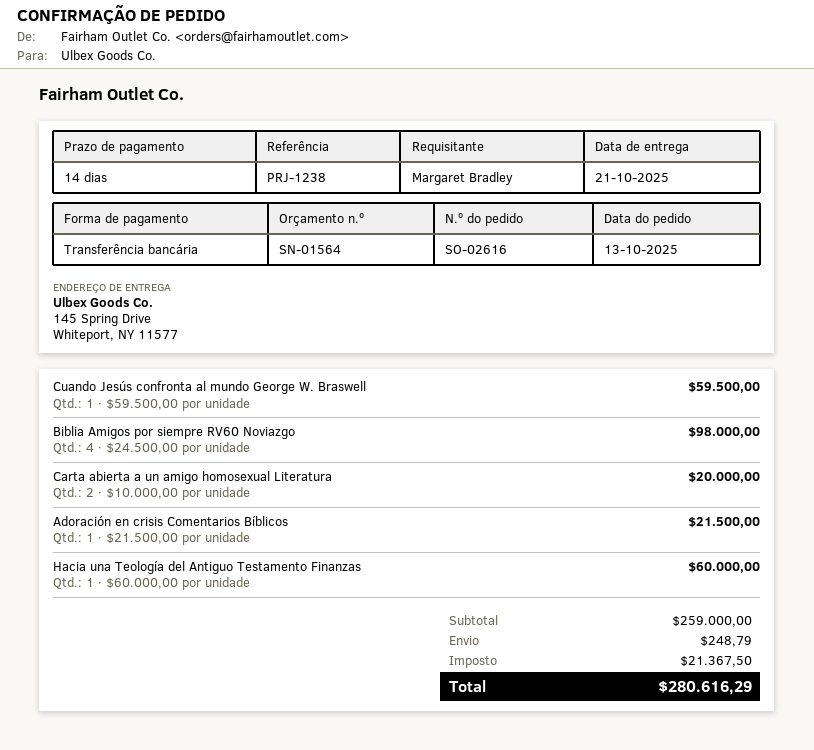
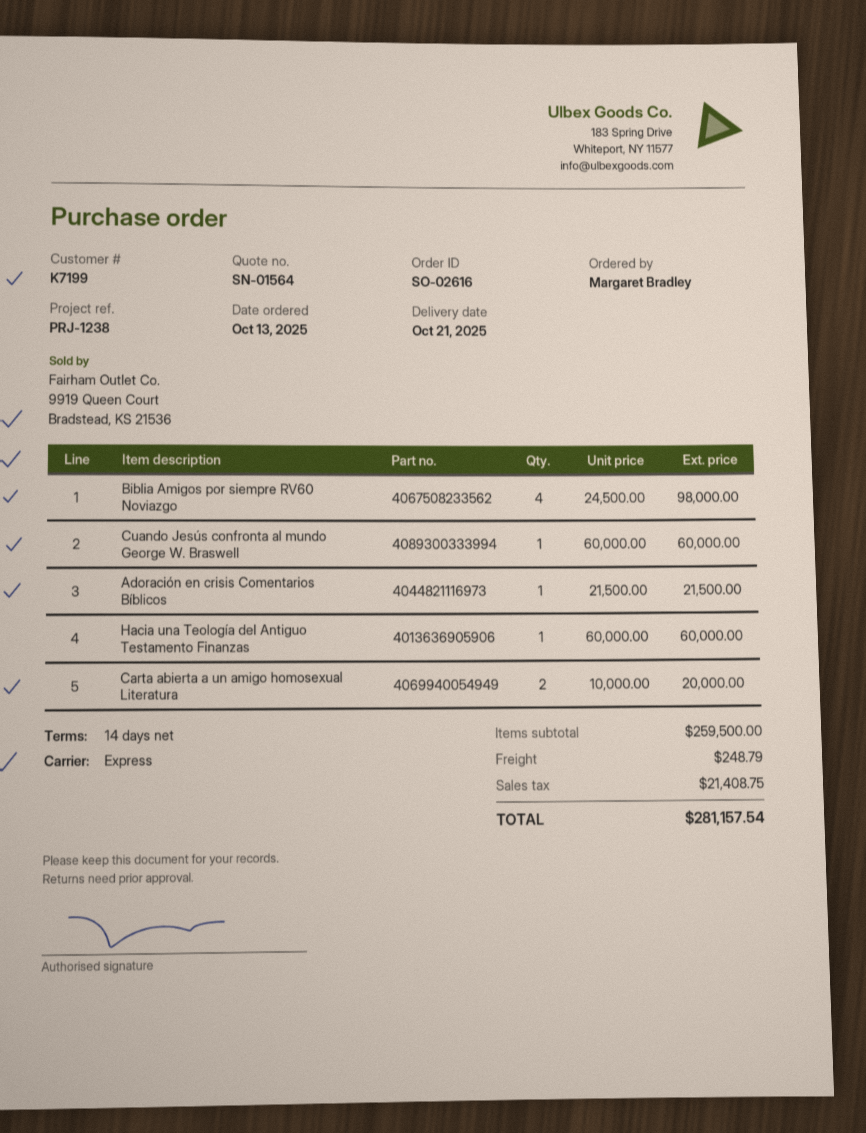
Cuando Jesús confronta al mundo George W. Braswell: 1 x 59500.00 = 59500.00 -> 1 x 60000.00 = 60000.00
subtotal: 259000.00 -> 259500.00
tax: 21367.50 -> 21408.75
total: 280616.29 -> 281157.54

